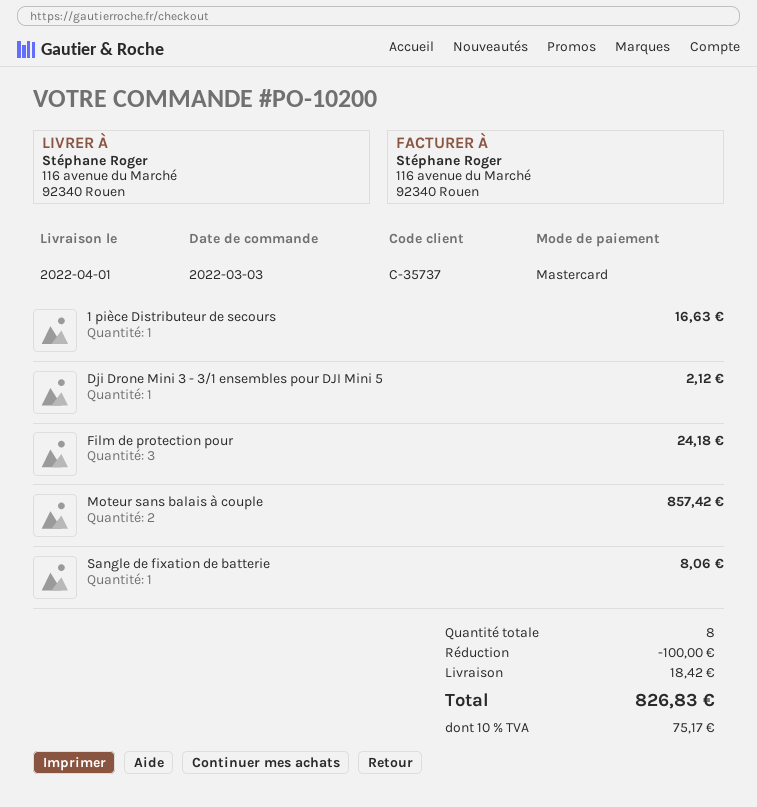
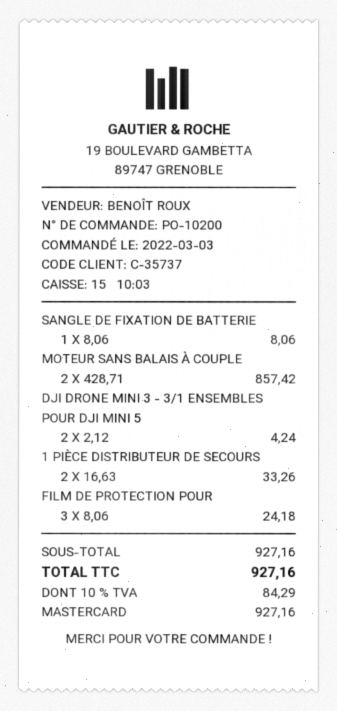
1 pièce Distributeur de secours: 1 for 16.63 -> 2 for 33.26
Dji Drone Mini 3 - 3/1 ensembles pour DJI Mini 5: 1 for 2.12 -> 2 for 4.24
discount: 100.00 -> none
shipping: 18.42 -> none
tax: 10% = 75.17 -> 10% = 84.29
total: 826.83 -> 927.16

